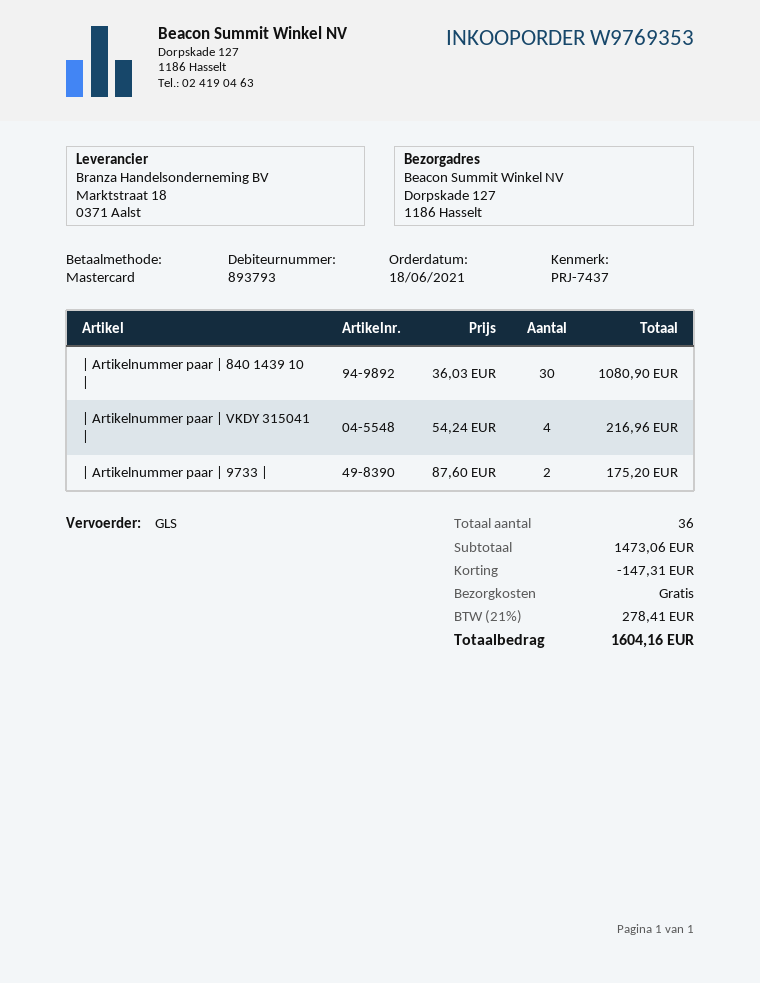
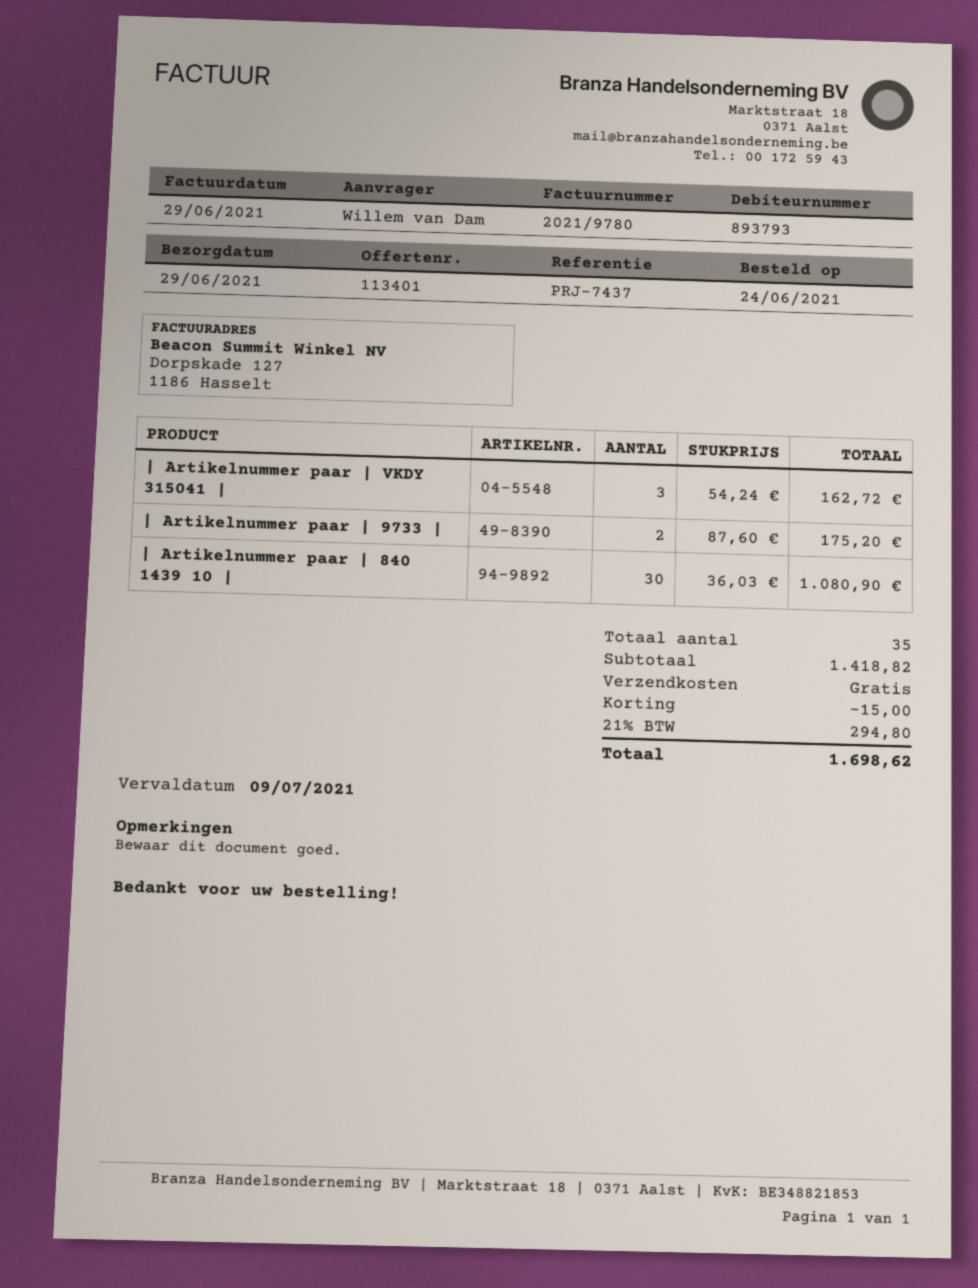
order date: 2021-06-18 -> 2021-06-24
| Artikelnummer paar | VKDY 315041 |: 4 x 54.24 = 216.96 -> 3 x 54.24 = 162.72
total quantity: 36 -> 35
subtotal: 1473.06 -> 1418.82
discount: 147.31 -> 15.00
tax: 21% = 278.41 -> 21% = 294.80
total: 1604.16 -> 1698.62

